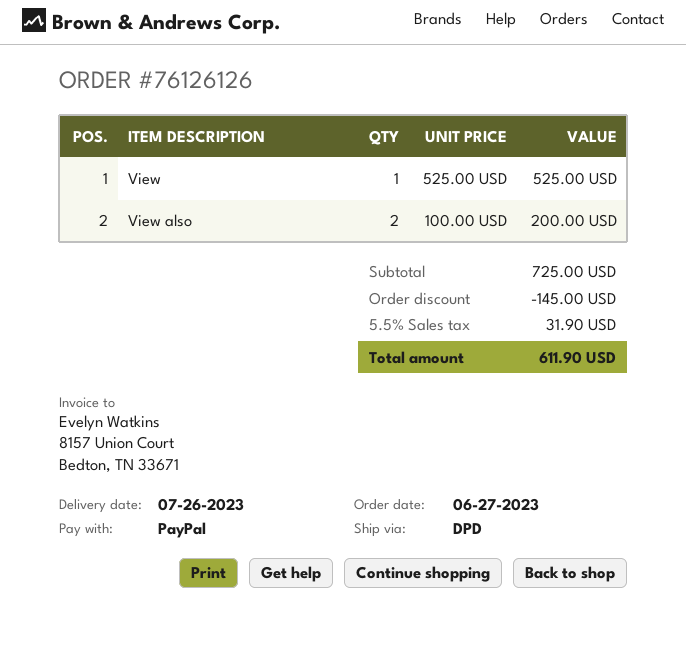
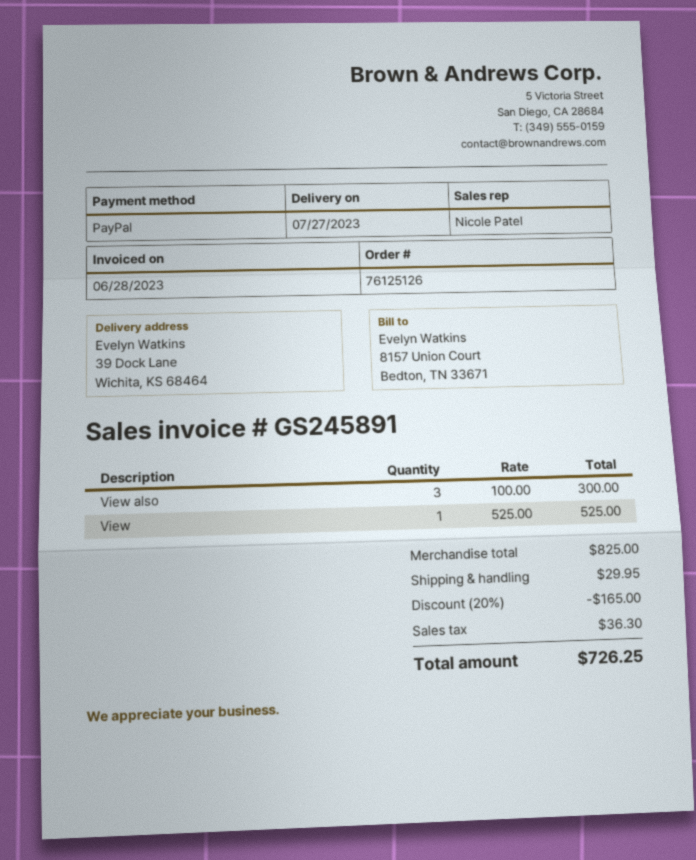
order number: 76126126 -> 76125126
delivery date: 2023-07-26 -> 2023-07-27
View also: 2 x 100.00 = 200.00 -> 3 x 100.00 = 300.00
subtotal: 725.00 -> 825.00
discount: 145.00 -> 165.00
shipping: none -> 29.95
tax: 31.90 -> 36.30
total: 611.90 -> 726.25

